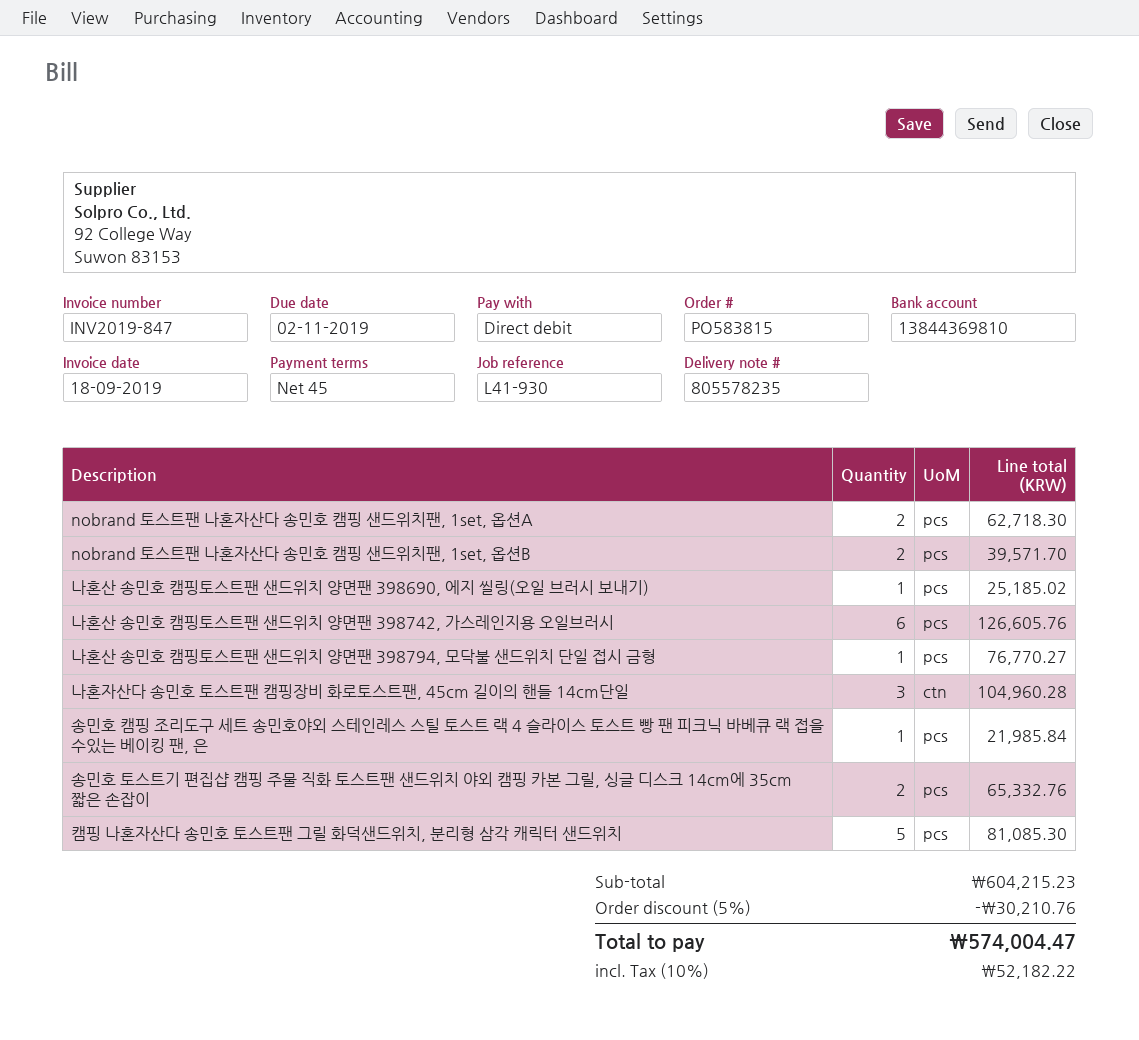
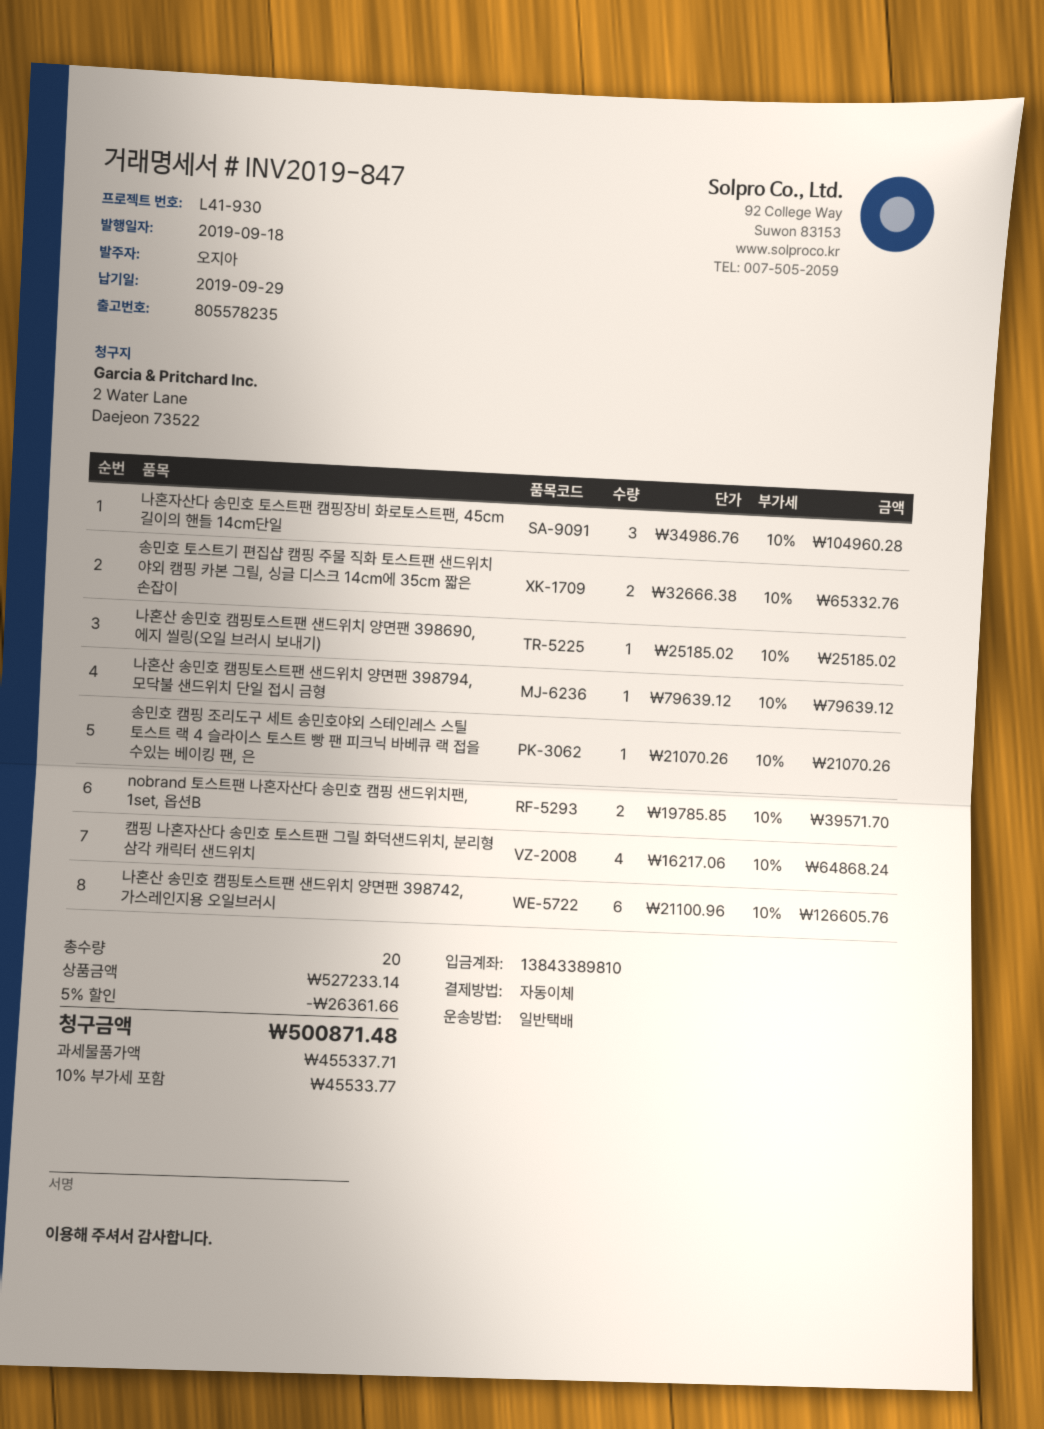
bank account: 13844369810 -> 13843389810
nobrand 토스트팬 나혼자산다 송민호 캠핑 샌드위치팬, 1set, 옵션A: 2 for 62718.30 -> none
나혼산 송민호 캠핑토스트팬 샌드위치 양면팬 398794, 모닥불 샌드위치 단일 접시 금형: 1 for 76770.27 -> 1 for 79639.12
송민호 캠핑 조리도구 세트 송민호야외 스테인레스 스틸 토스트 랙 4 슬라이스 토스트 빵 팬 피크닉 바베큐 랙 접을 수있는 베이킹 팬, 은: 1 for 21985.84 -> 1 for 21070.26
캠핑 나혼자산다 송민호 토스트팬 그릴 화덕샌드위치, 분리형 삼각 캐릭터 샌드위치: 5 for 81085.30 -> 4 for 64868.24
subtotal: 604215.23 -> 527233.14
discount: 5% = 30210.76 -> 5% = 26361.66
tax: 10% = 52182.22 -> 10% = 45533.77
total: 574004.47 -> 500871.48

